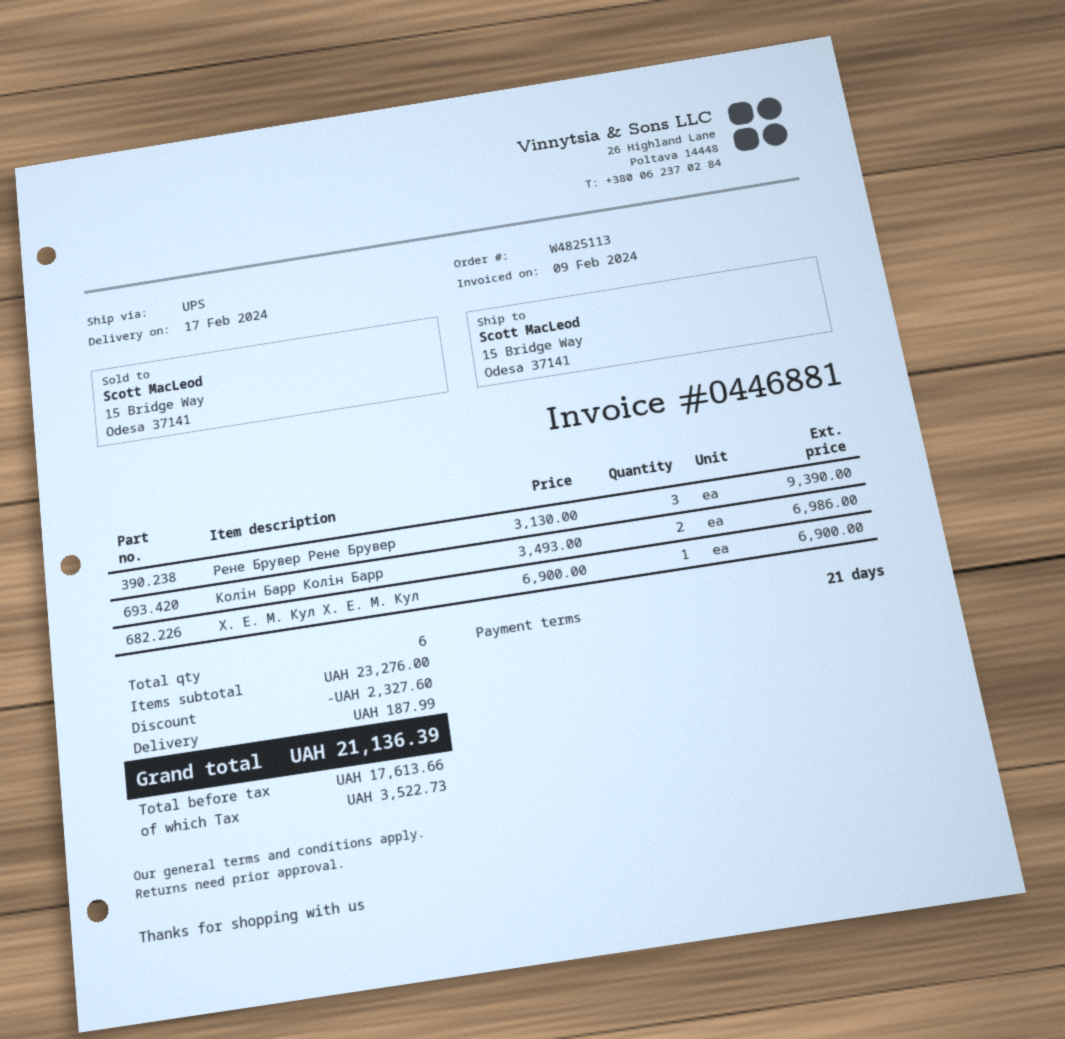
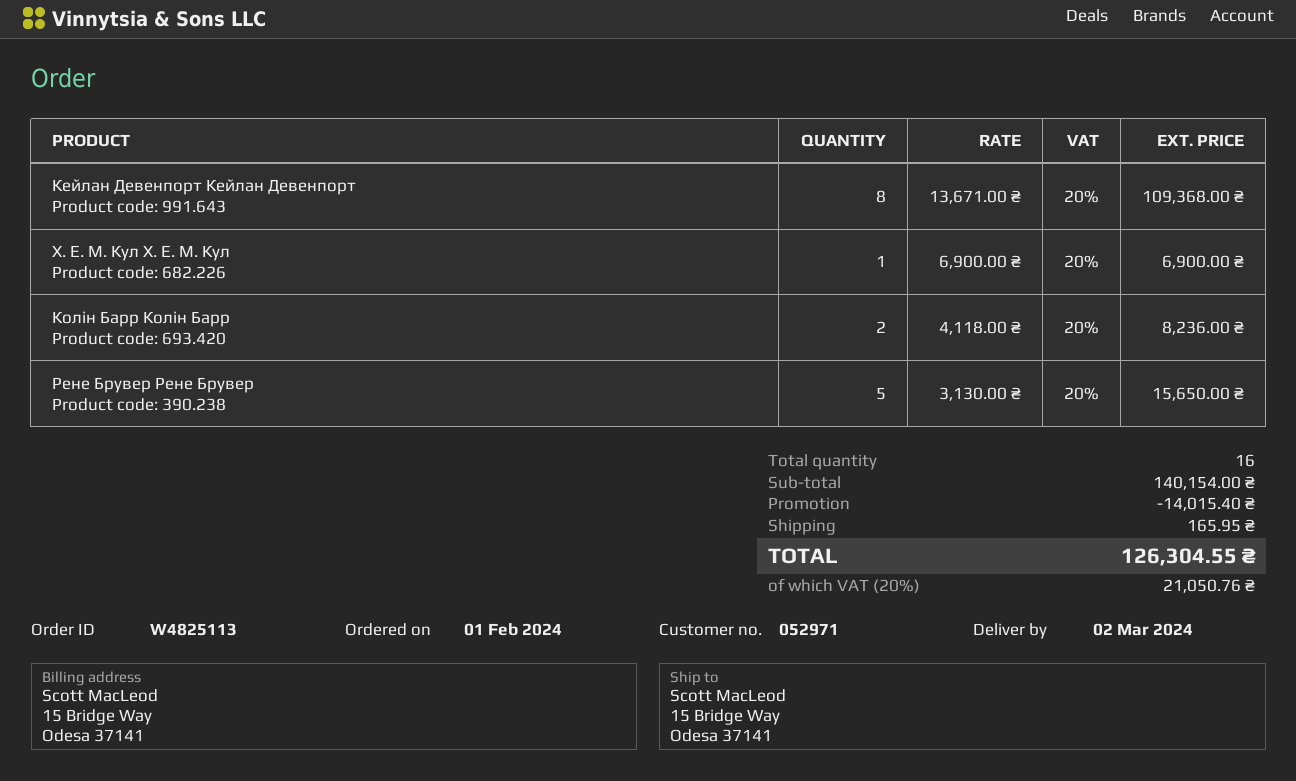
delivery date: 2024-02-17 -> 2024-03-02
Рене Брувер Рене Брувер: 3 x 3130.00 = 9390.00 -> 5 x 3130.00 = 15650.00
Колін Барр Колін Барр: 2 x 3493.00 = 6986.00 -> 2 x 4118.00 = 8236.00
Кейлан Девенпорт Кейлан Девенпорт: none -> 8 x 13671.00 = 109368.00
total quantity: 6 -> 16
subtotal: 23276.00 -> 140154.00
discount: 2327.60 -> 14015.40
shipping: 187.99 -> 165.95
tax: 3522.73 -> 21050.76
total: 21136.39 -> 126304.55

